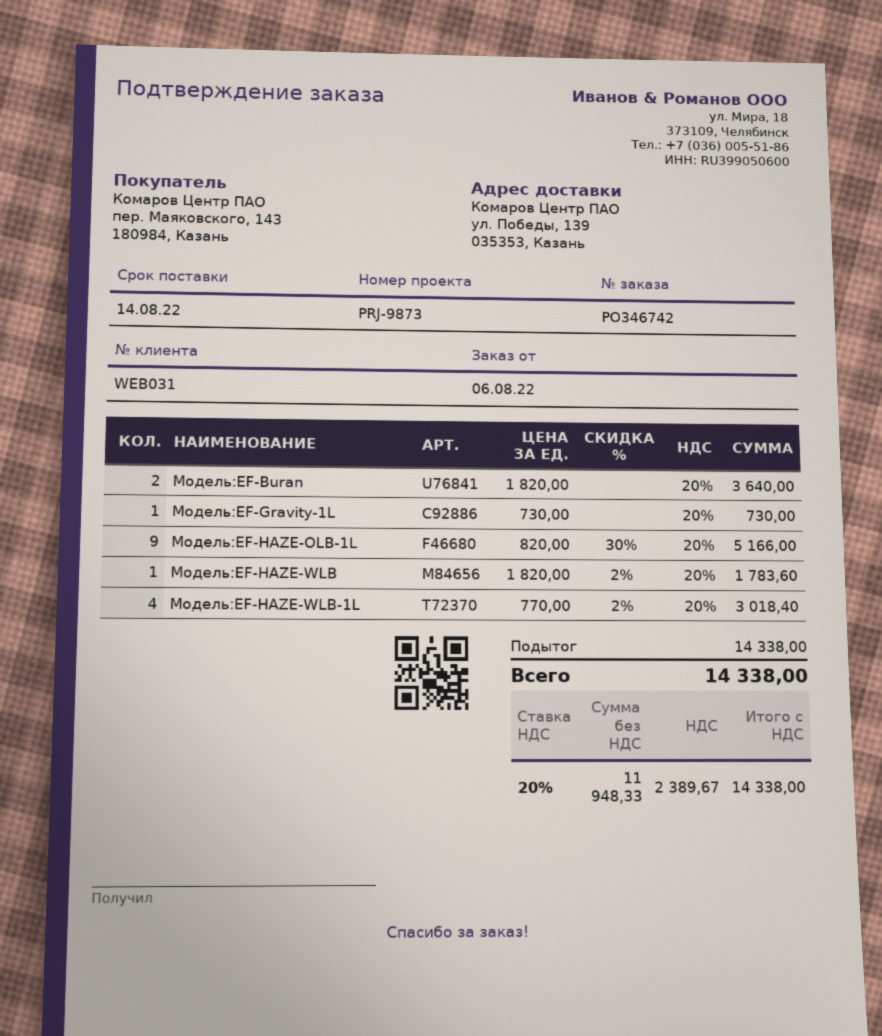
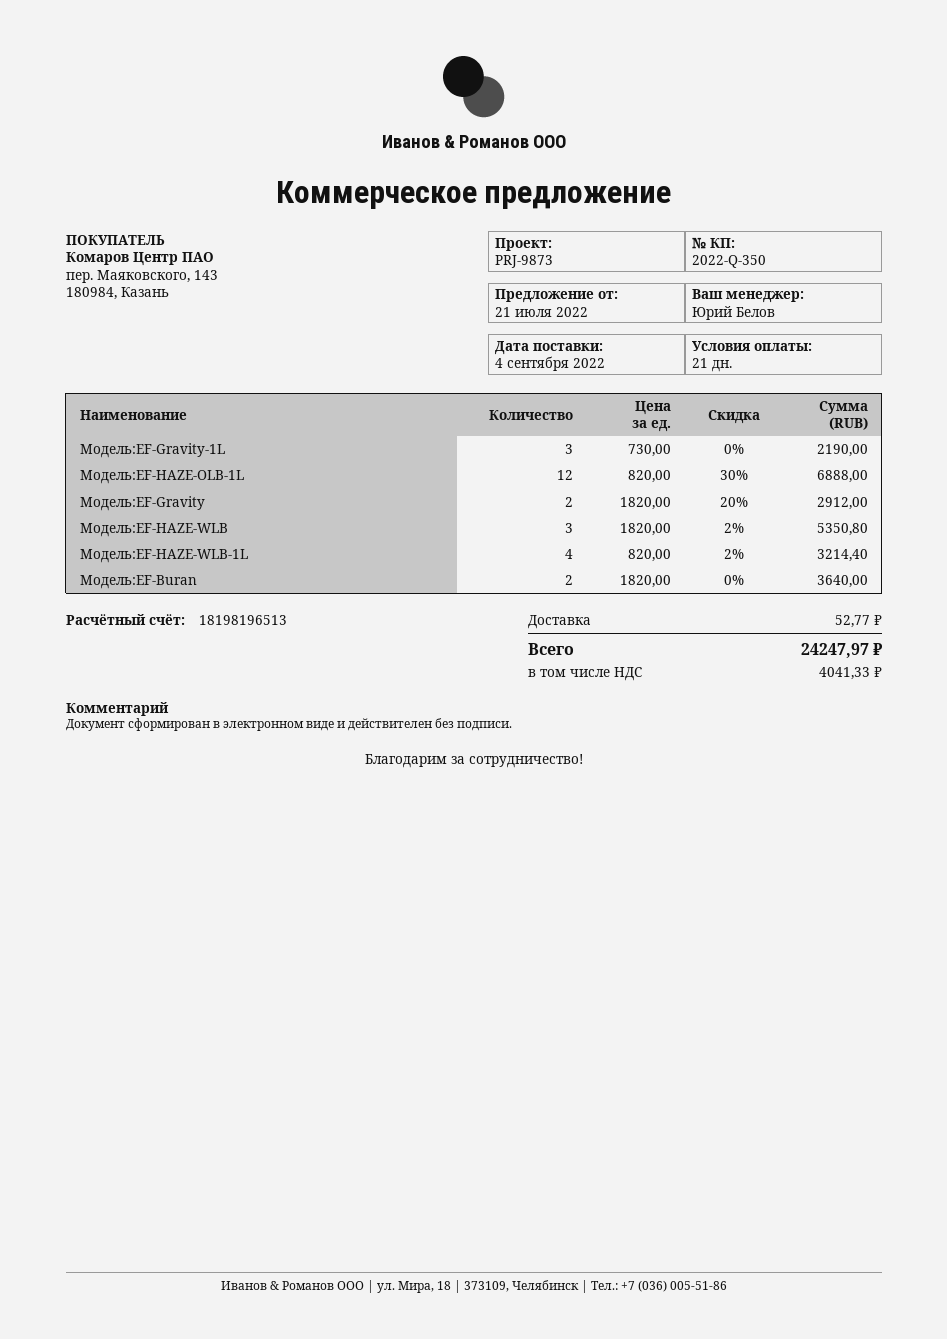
delivery date: 2022-08-14 -> 2022-09-04
Модель:EF-Gravity-1L: 1 x 730.00 = 730.00 -> 3 x 730.00 = 2190.00
Модель:EF-HAZE-OLB-1L: 9 x 820.00 - 30% = 5166.00 -> 12 x 820.00 - 30% = 6888.00
Модель:EF-HAZE-WLB: 1 x 1820.00 - 2% = 1783.60 -> 3 x 1820.00 - 2% = 5350.80
Модель:EF-HAZE-WLB-1L: 4 x 770.00 - 2% = 3018.40 -> 4 x 820.00 - 2% = 3214.40
Модель:EF-Gravity: none -> 2 x 1820.00 - 20% = 2912.00
shipping: none -> 52.77
tax: 2389.67 -> 4041.33
total: 14338.00 -> 24247.97

